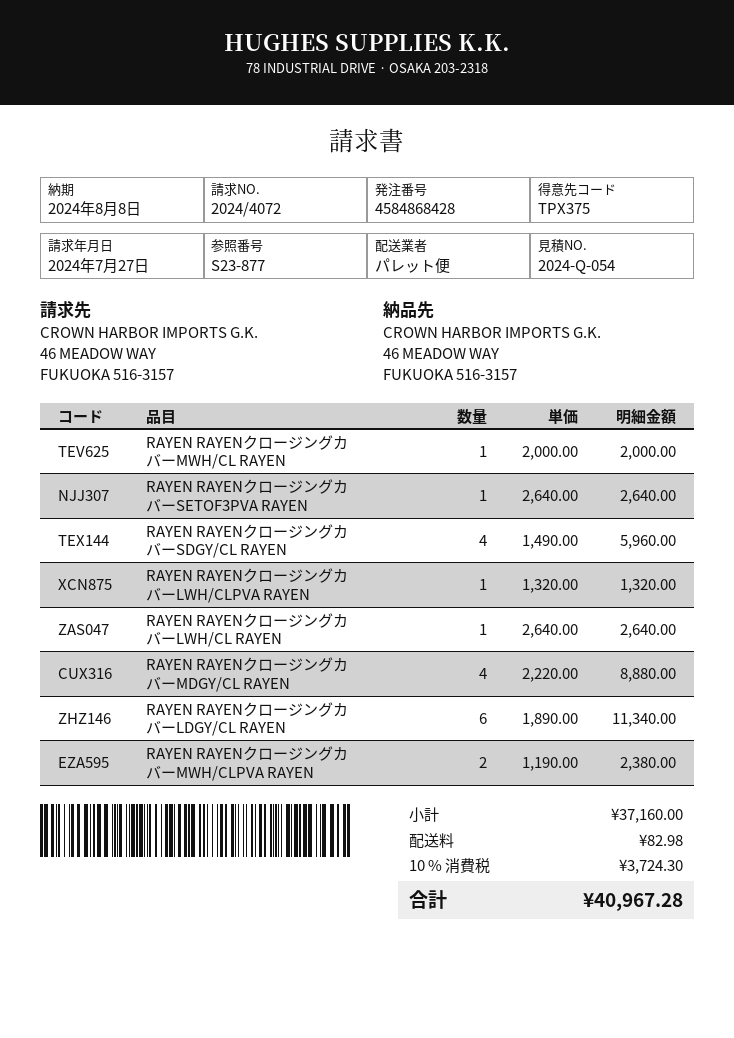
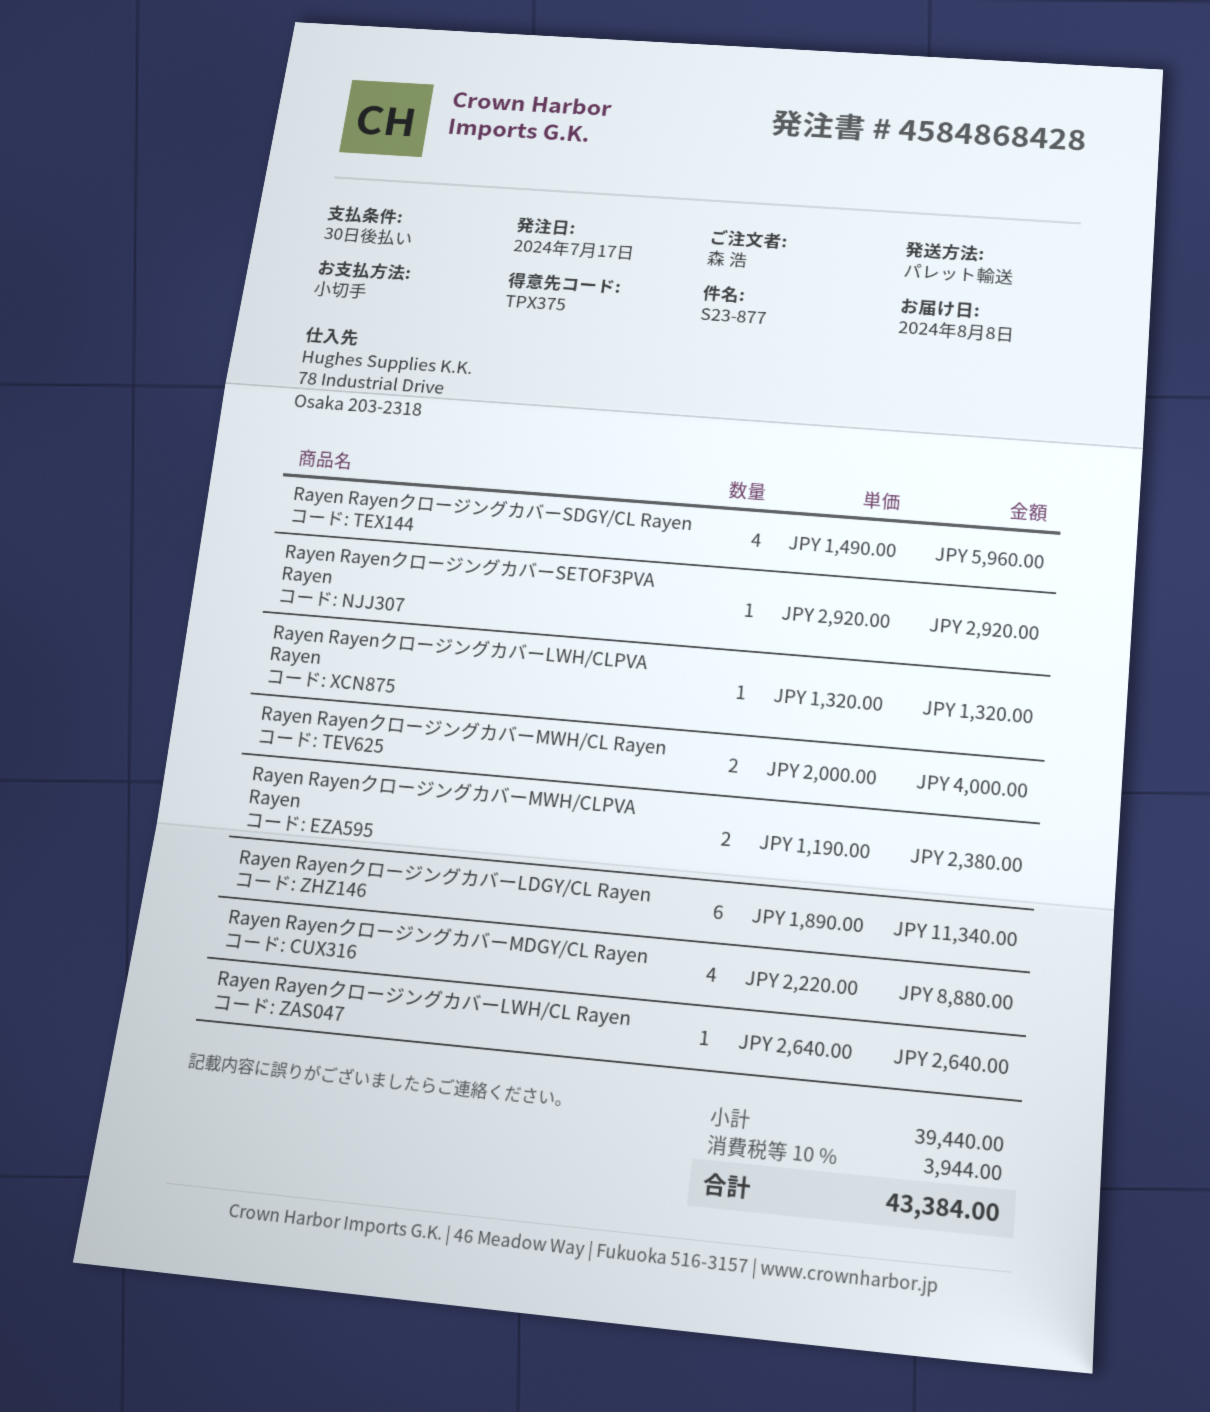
RAYEN RAYENクロージングカバーMWH/CL RAYEN: 1 x 2000.00 = 2000.00 -> 2 x 2000.00 = 4000.00
RAYEN RAYENクロージングカバーSETOF3PVA RAYEN: 1 x 2640.00 = 2640.00 -> 1 x 2920.00 = 2920.00
subtotal: 37160.00 -> 39440.00
shipping: 82.98 -> none
tax: 10% = 3724.30 -> 10% = 3944.00
total: 40967.28 -> 43384.00

